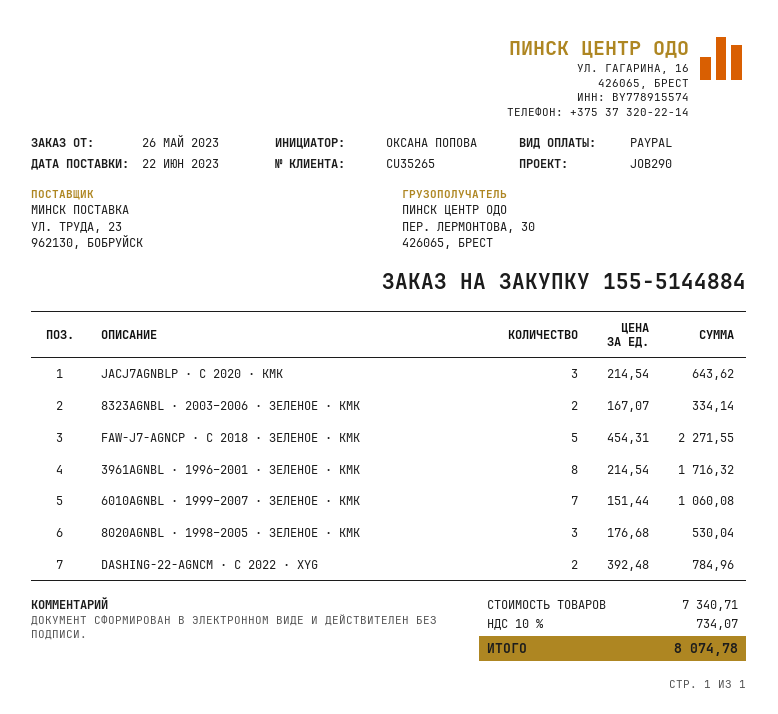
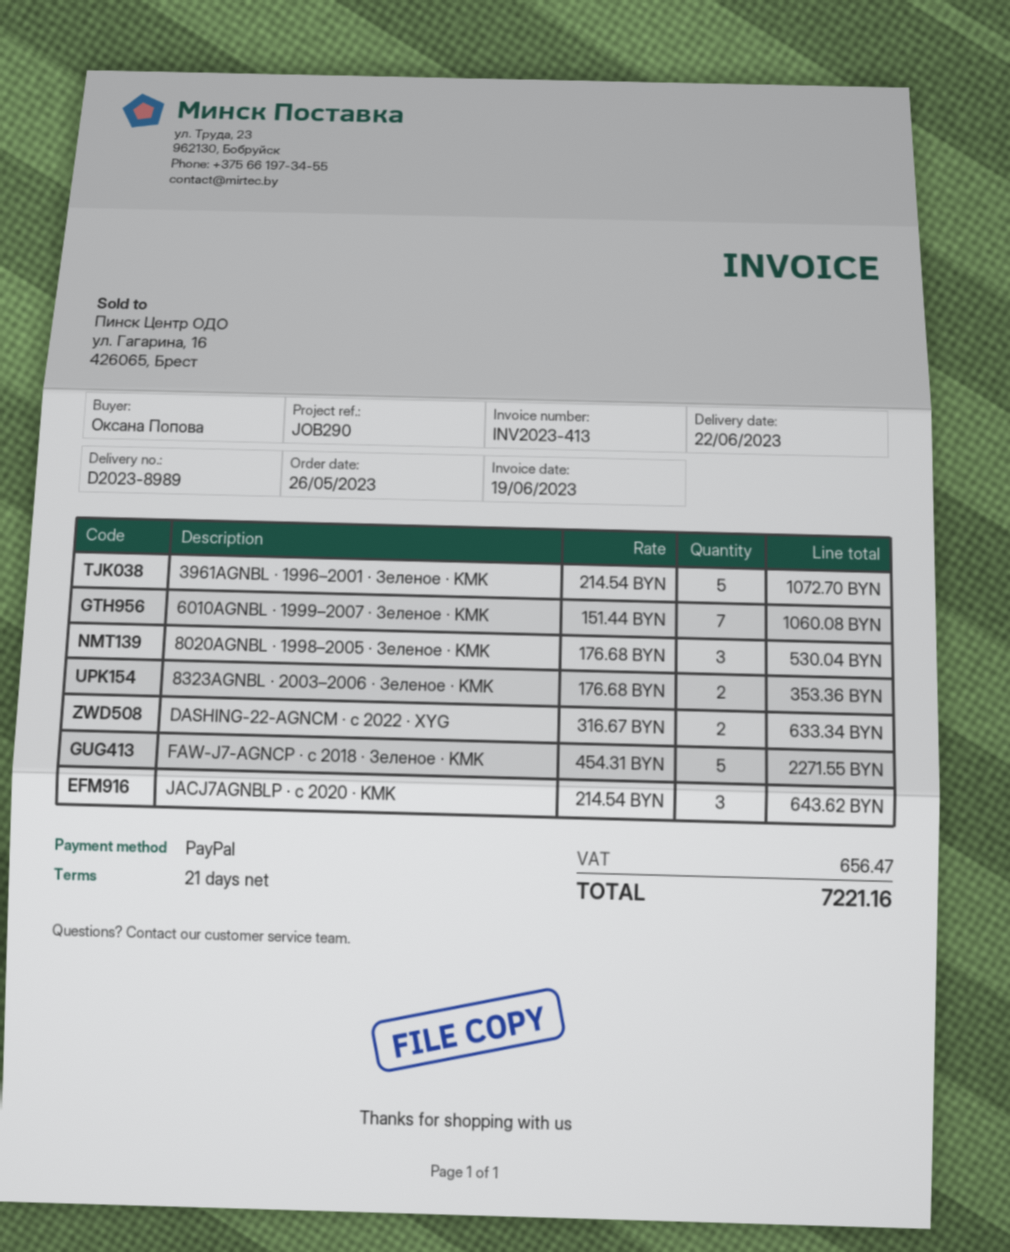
8323AGNBL · 2003–2006 · ЗЕЛЕНОЕ · KMK: 2 x 167.07 = 334.14 -> 2 x 176.68 = 353.36
3961AGNBL · 1996–2001 · ЗЕЛЕНОЕ · KMK: 8 x 214.54 = 1716.32 -> 5 x 214.54 = 1072.70
DASHING-22-AGNCM · С 2022 · XYG: 2 x 392.48 = 784.96 -> 2 x 316.67 = 633.34
tax: 734.07 -> 656.47
total: 8074.78 -> 7221.16

